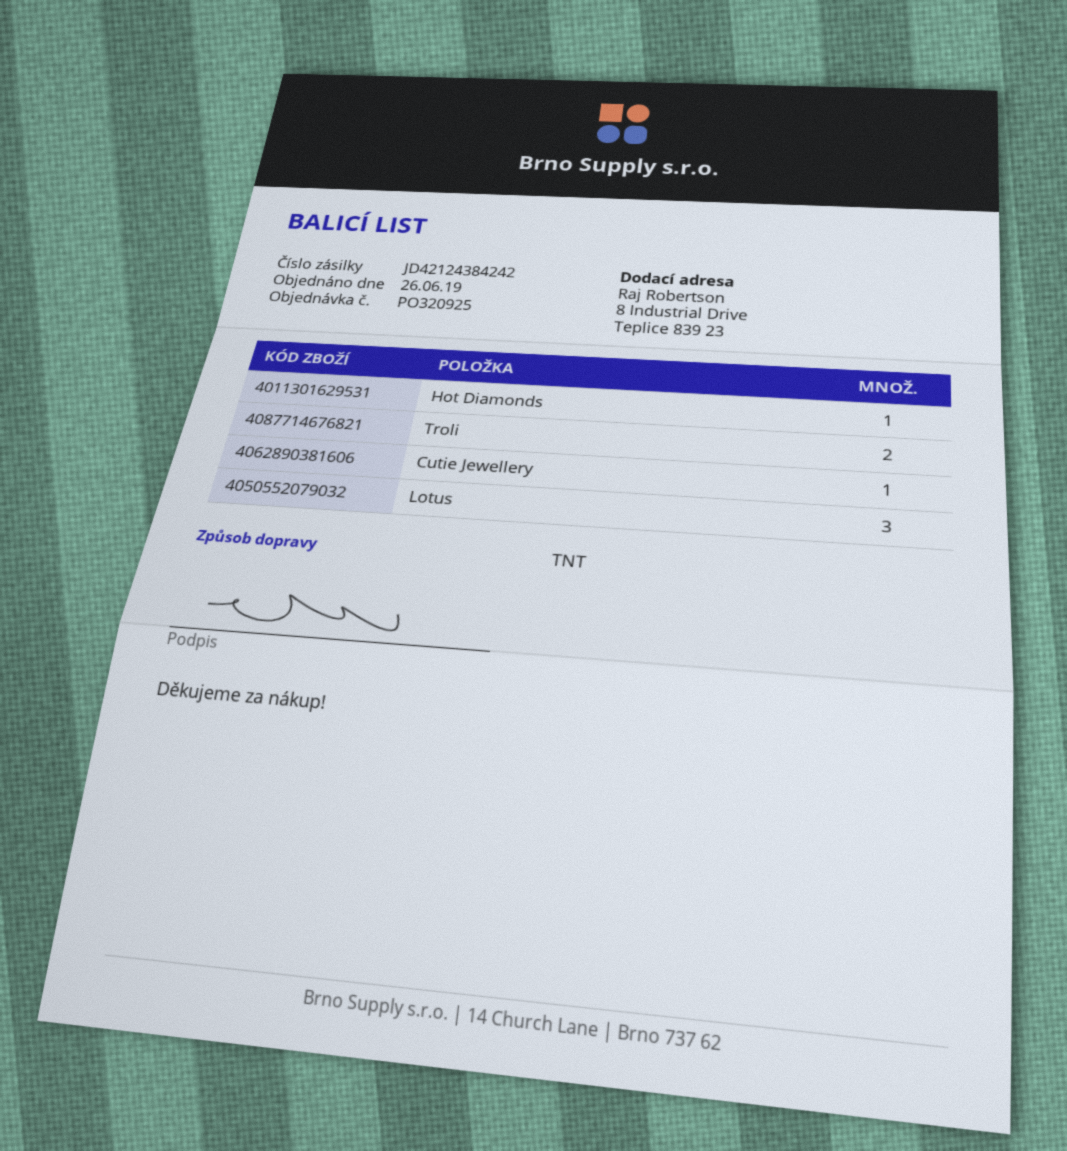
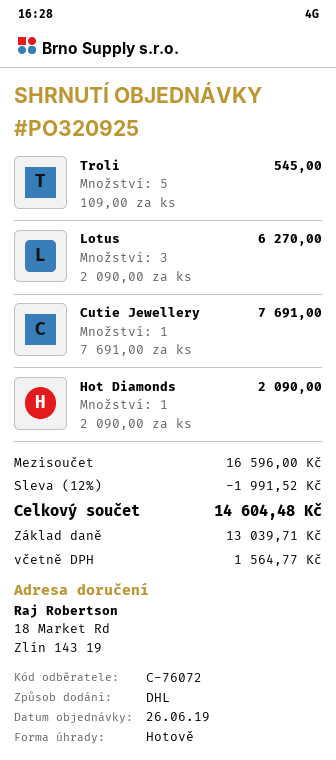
shipping method: TNT -> DHL
ship to: 8 Industrial Drive, Teplice 839 23 -> 18 Market Rd, Zlín 143 19
Troli: 2 -> 5

